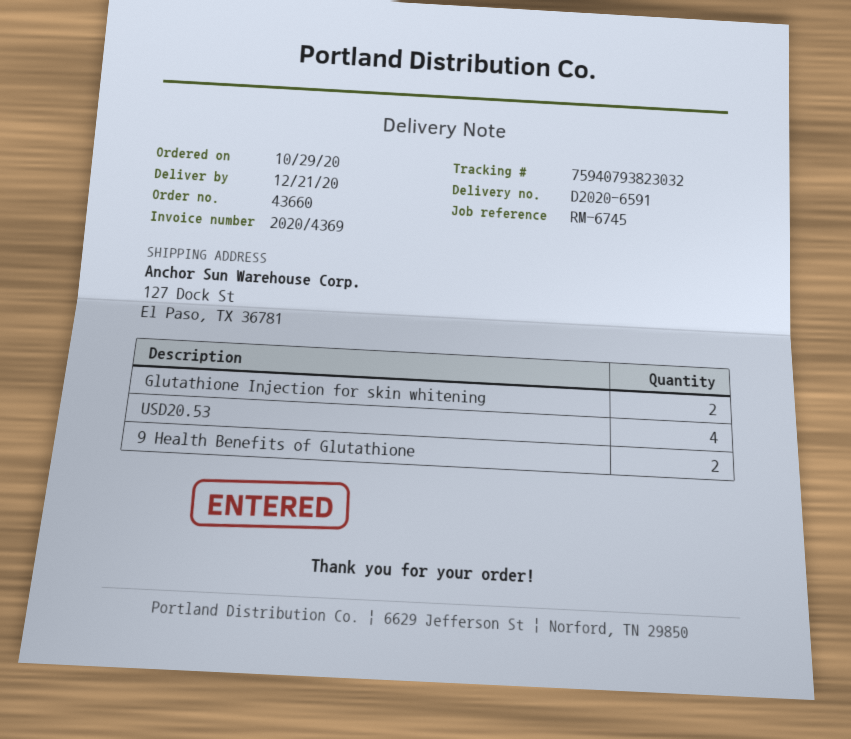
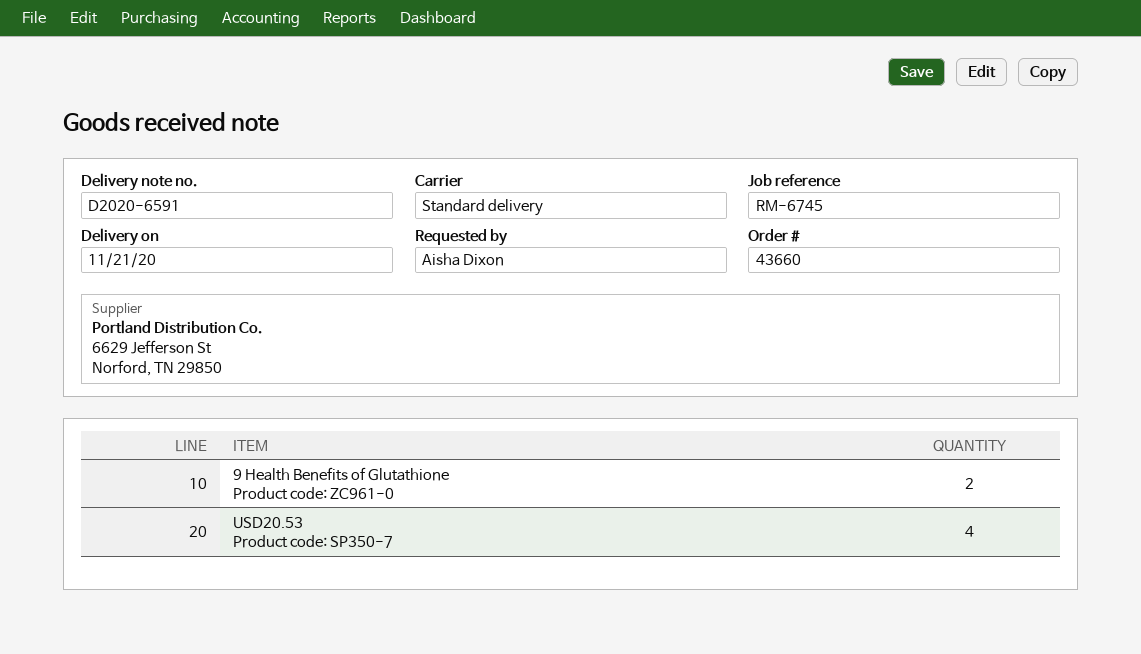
delivery date: 2020-12-21 -> 2020-11-21
Glutathione Injection for skin whitening: 2 -> none

